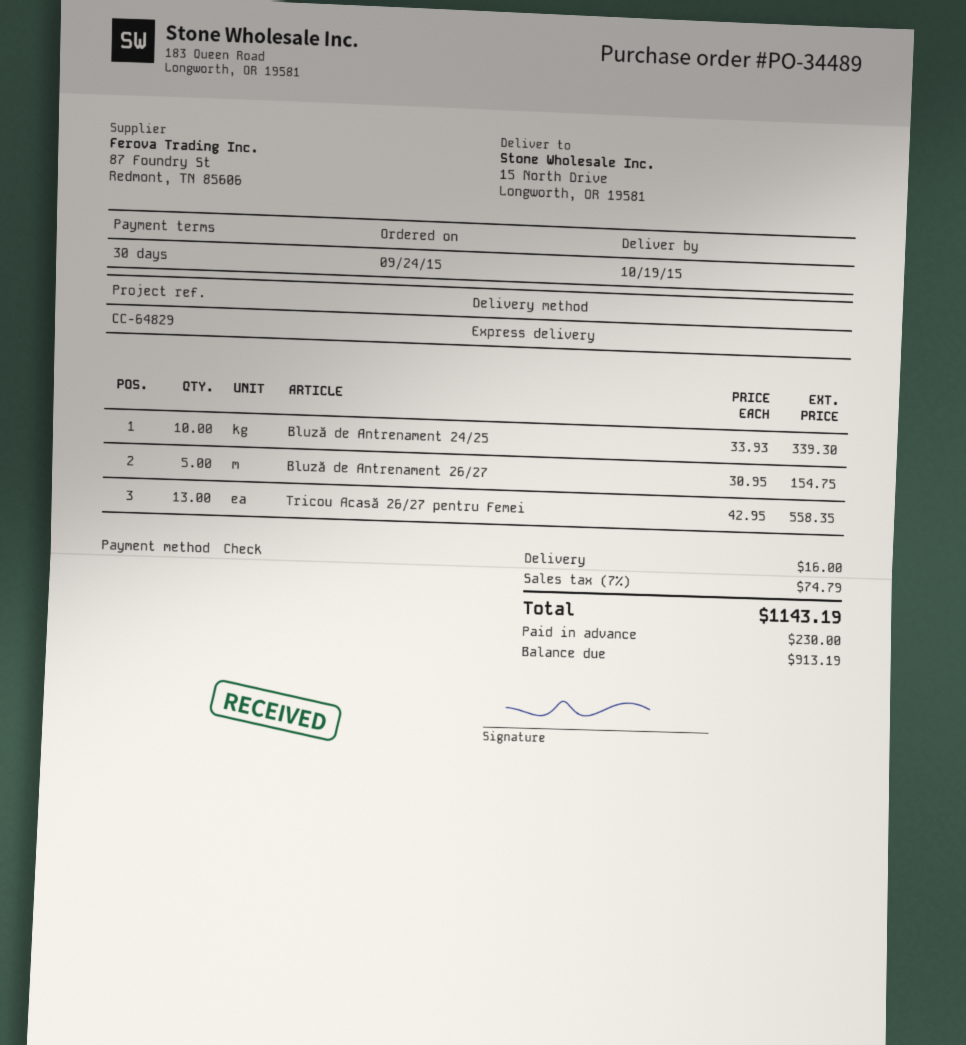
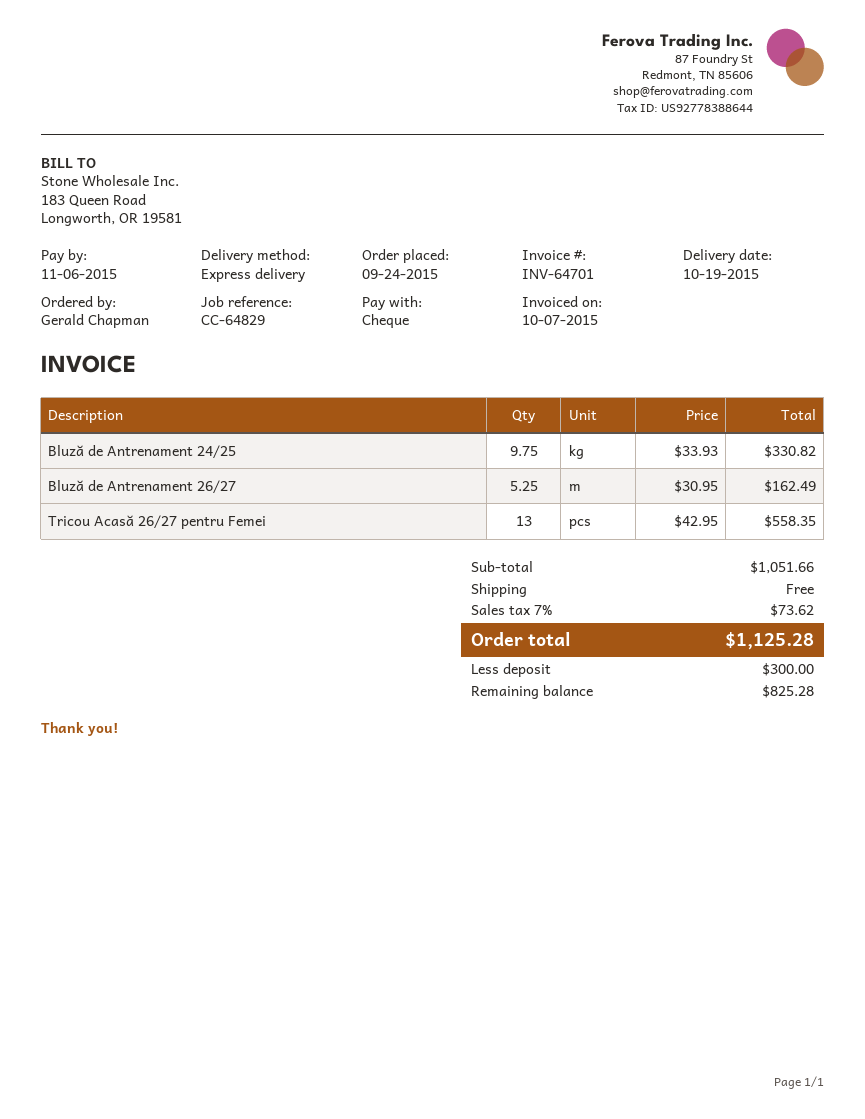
Bluză de Antrenament 24/25: 10 x 33.93 = 339.30 -> 9.75 x 33.93 = 330.82
Bluză de Antrenament 26/27: 5 x 30.95 = 154.75 -> 5.25 x 30.95 = 162.49
shipping: 16.00 -> 0.00
tax: 7% = 74.79 -> 7% = 73.62
total: 1143.19 -> 1125.28
deposit: 230.00 -> 300.00
balance: 913.19 -> 825.28

